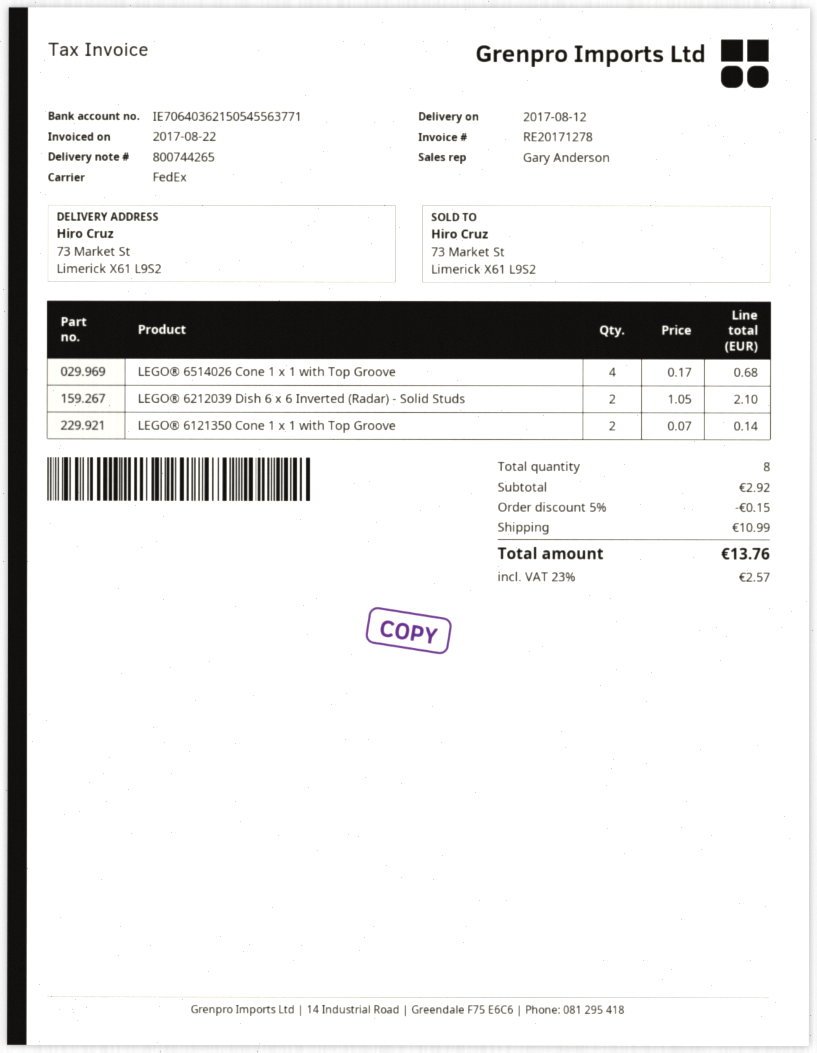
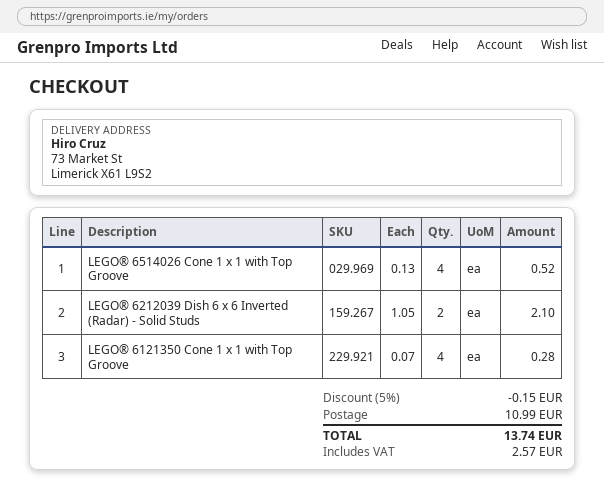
LEGO® 6514026 Cone 1 x 1 with Top Groove: 4 x 0.17 = 0.68 -> 4 x 0.13 = 0.52
LEGO® 6121350 Cone 1 x 1 with Top Groove: 2 x 0.07 = 0.14 -> 4 x 0.07 = 0.28
total: 13.76 -> 13.74

